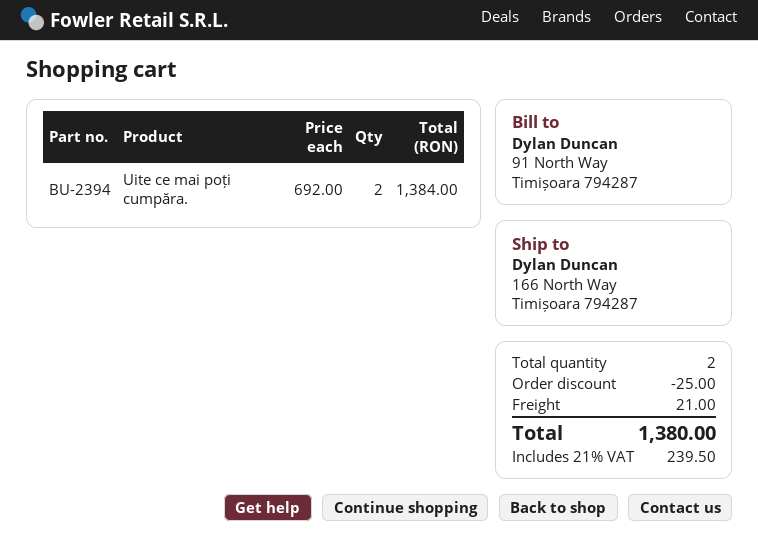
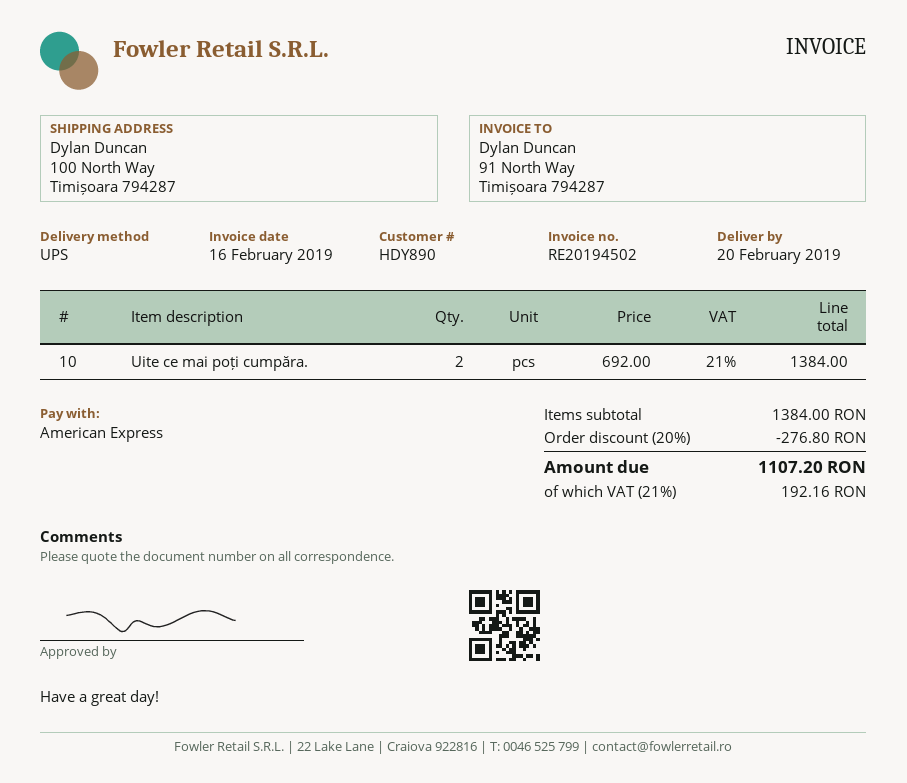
ship to: 166 North Way, Timișoara 794287 -> 100 North Way, Timișoara 794287
discount: 25.00 -> 276.80
shipping: 21.00 -> none
tax: 21% = 239.50 -> 21% = 192.16
total: 1380.00 -> 1107.20

